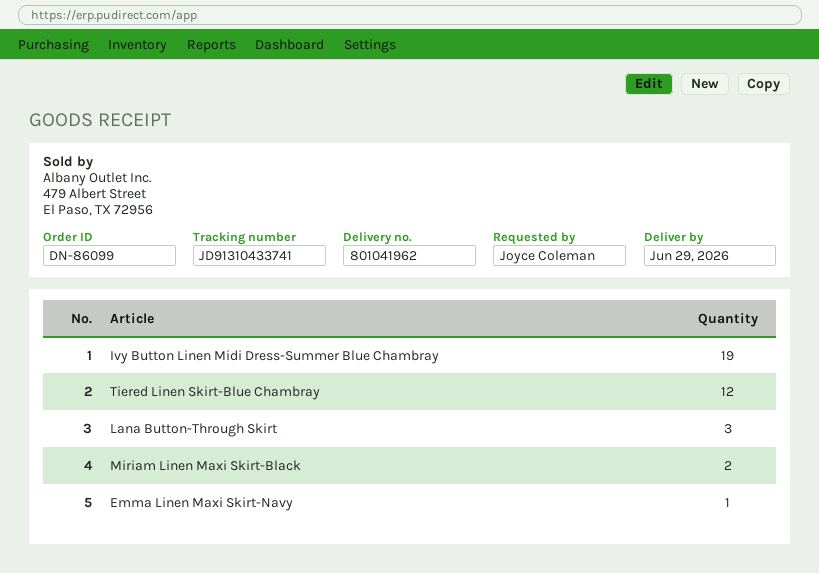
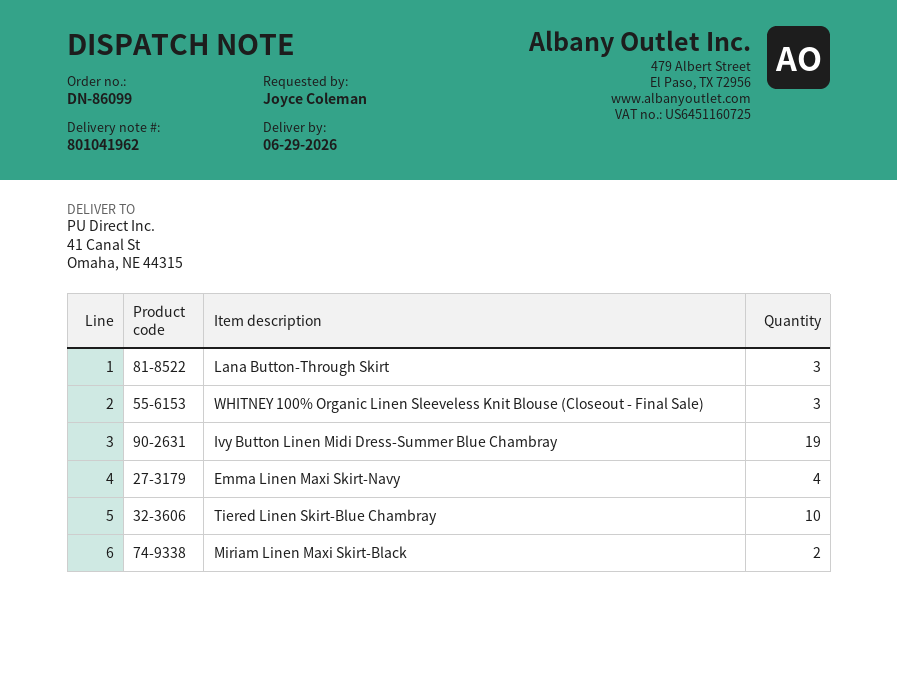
Tiered Linen Skirt-Blue Chambray: 12 -> 10
Emma Linen Maxi Skirt-Navy: 1 -> 4
WHITNEY 100% Organic Linen Sleeveless Knit Blouse (Closeout - Final Sale): none -> 3

